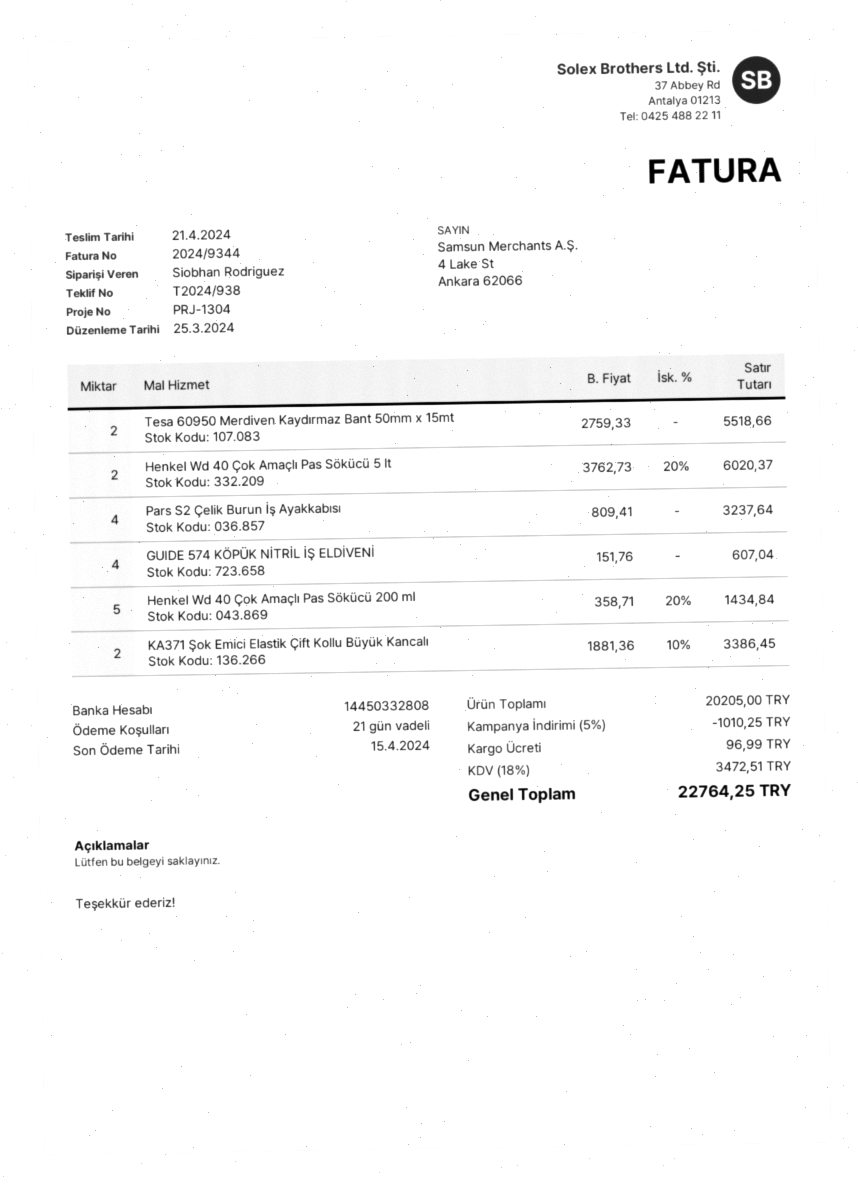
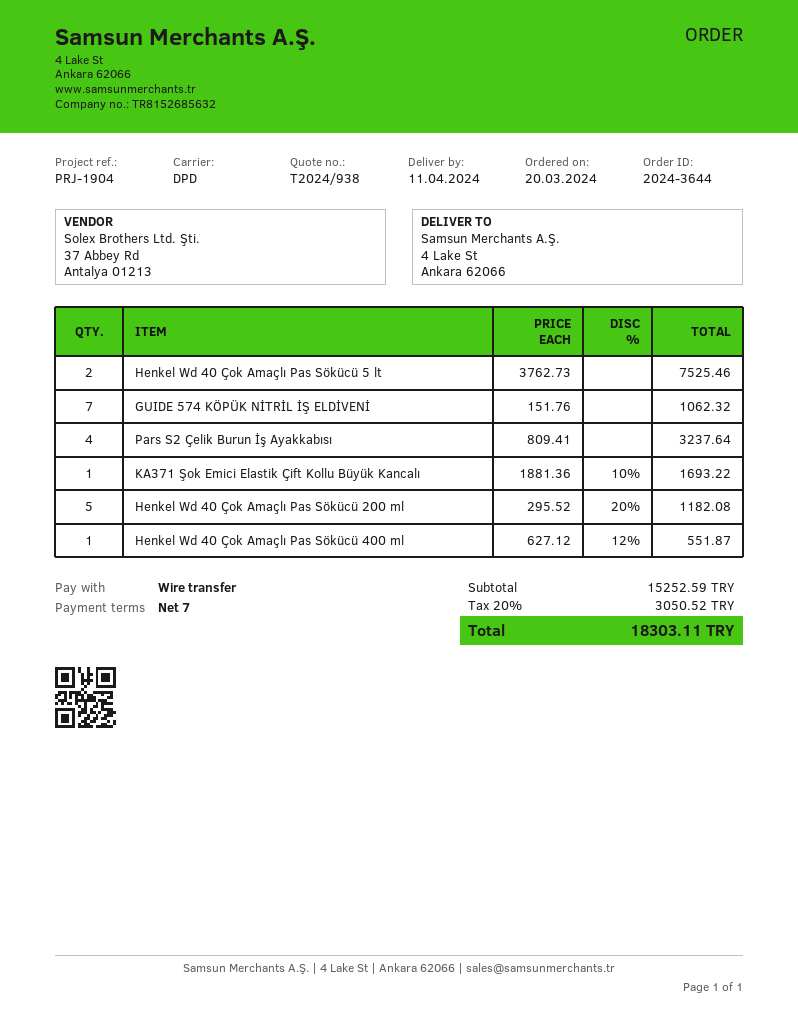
delivery date: 2024-04-21 -> 2024-04-11
payment terms: 21 days -> 7 days
reference: PRJ-1304 -> PRJ-1904
Tesa 60950 Merdiven Kaydırmaz Bant 50mm x 15mt: 2 x 2759.33 = 5518.66 -> none
Henkel Wd 40 Çok Amaçlı Pas Sökücü 5 lt: 2 x 3762.73 - 20% = 6020.37 -> 2 x 3762.73 = 7525.46
GUIDE 574 KÖPÜK NİTRİL İŞ ELDİVENİ: 4 x 151.76 = 607.04 -> 7 x 151.76 = 1062.32
Henkel Wd 40 Çok Amaçlı Pas Sökücü 200 ml: 5 x 358.71 - 20% = 1434.84 -> 5 x 295.52 - 20% = 1182.08
KA371 Şok Emici Elastik Çift Kollu Büyük Kancalı: 2 x 1881.36 - 10% = 3386.45 -> 1 x 1881.36 - 10% = 1693.22
Henkel Wd 40 Çok Amaçlı Pas Sökücü 400 ml: none -> 1 x 627.12 - 12% = 551.87
subtotal: 20205.00 -> 15252.59
discount: 5% = 1010.25 -> none
shipping: 96.99 -> none
tax: 18% = 3472.51 -> 20% = 3050.52
total: 22764.25 -> 18303.11

